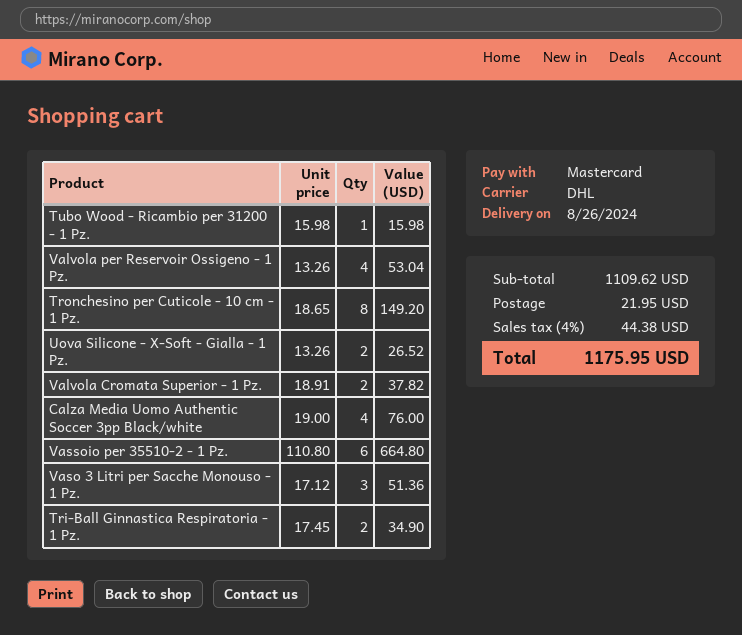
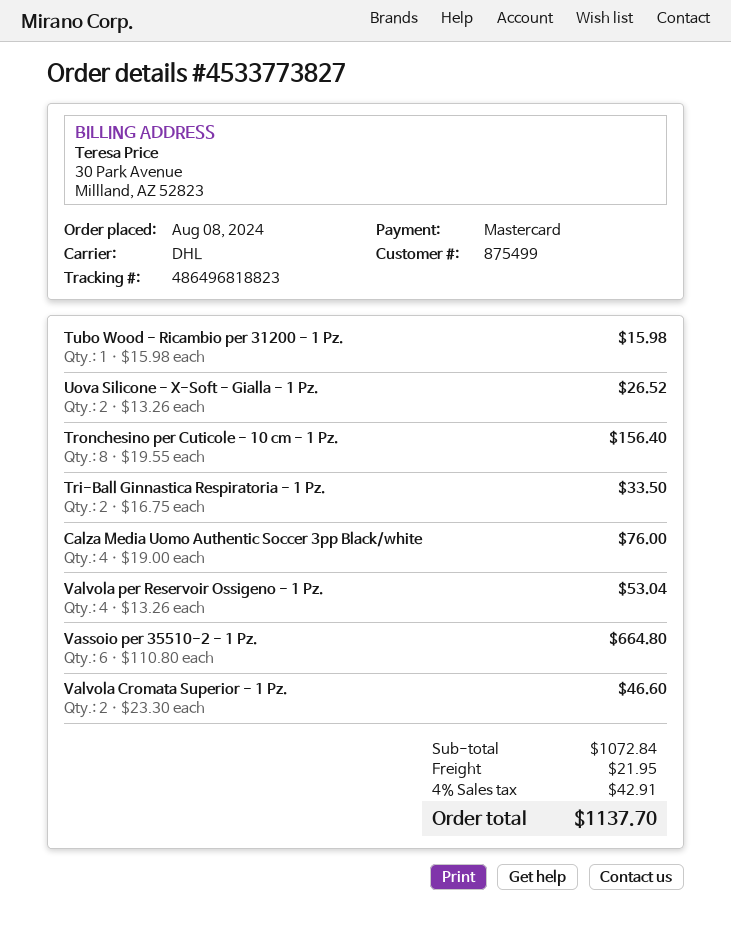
Tronchesino per Cuticole - 10 cm - 1 Pz.: 8 x 18.65 = 149.20 -> 8 x 19.55 = 156.40
Valvola Cromata Superior - 1 Pz.: 2 x 18.91 = 37.82 -> 2 x 23.30 = 46.60
Vaso 3 Litri per Sacche Monouso - 1 Pz.: 3 x 17.12 = 51.36 -> none
Tri-Ball Ginnastica Respiratoria - 1 Pz.: 2 x 17.45 = 34.90 -> 2 x 16.75 = 33.50
subtotal: 1109.62 -> 1072.84
tax: 4% = 44.38 -> 4% = 42.91
total: 1175.95 -> 1137.70

